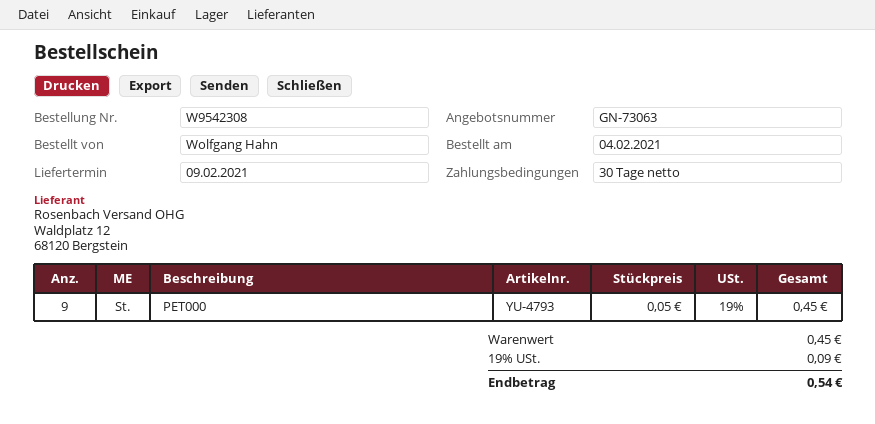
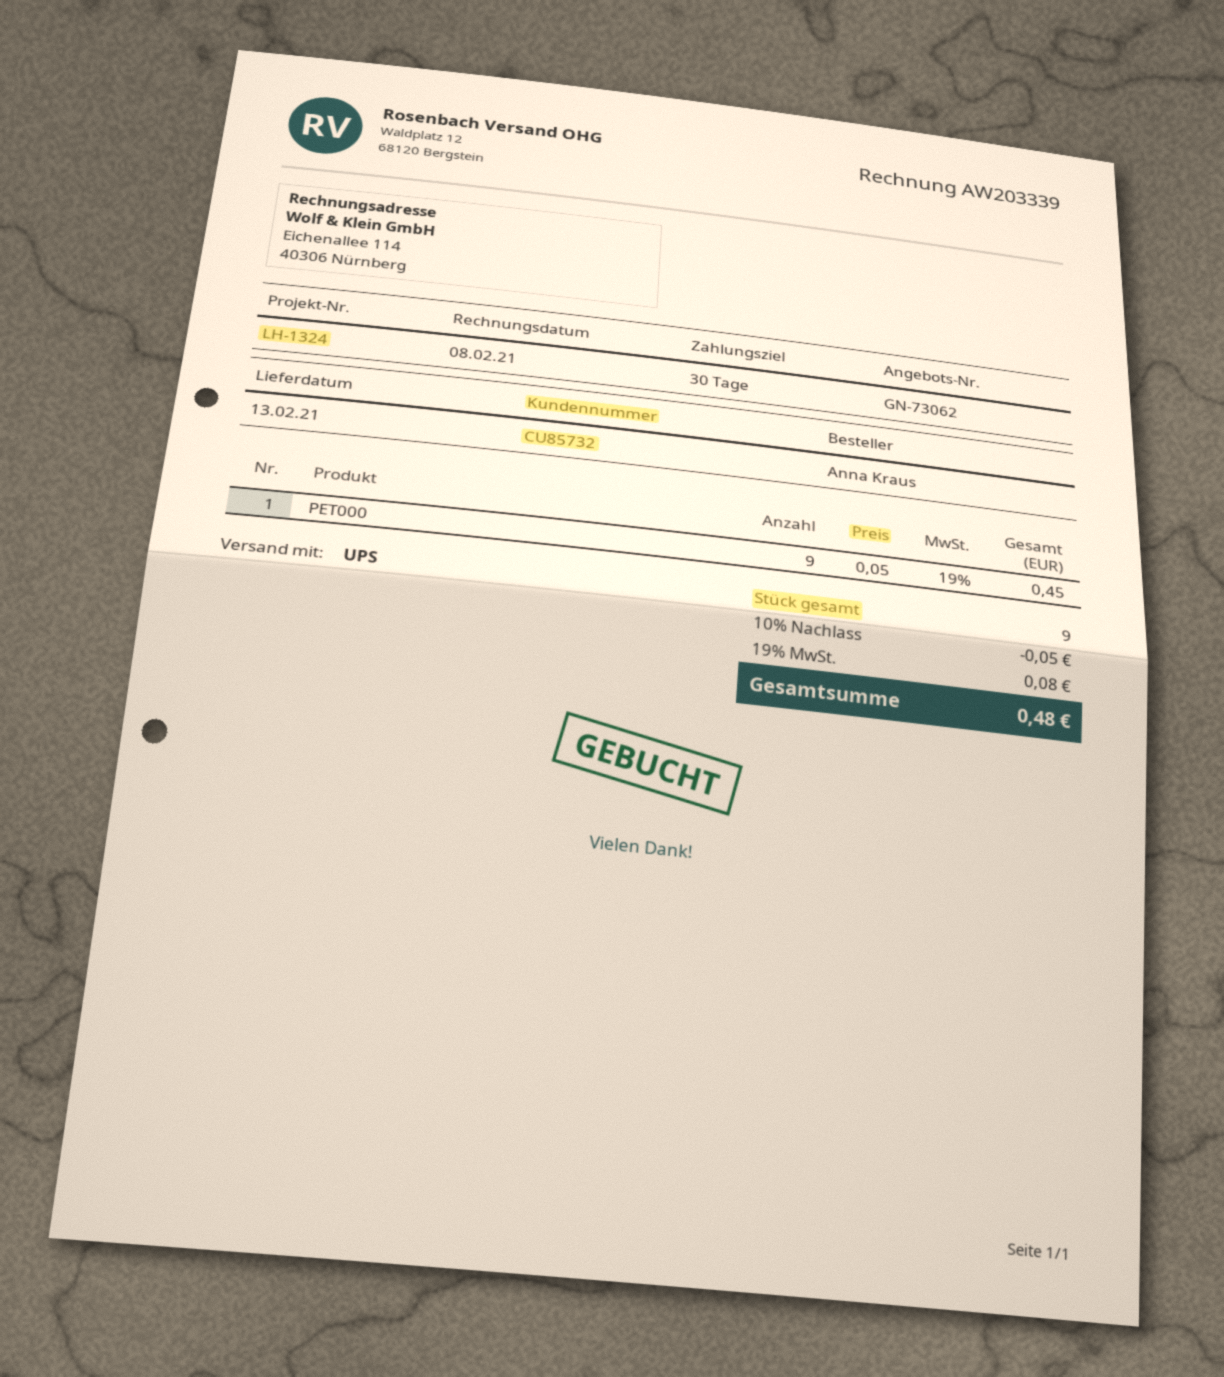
quote number: GN-73063 -> GN-73062
delivery date: 2021-02-09 -> 2021-02-13
ordered by: Wolfgang Hahn -> Anna Kraus
discount: none -> 10% = 0.05
tax: 19% = 0.09 -> 19% = 0.08
total: 0.54 -> 0.48

